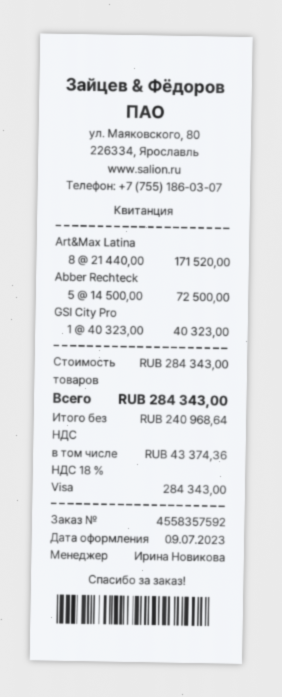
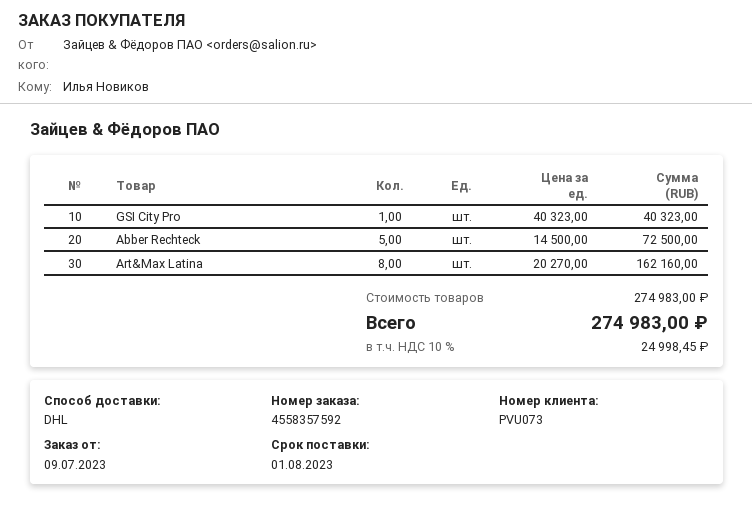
Art&Max Latina: 8 x 21440.00 = 171520.00 -> 8 x 20270.00 = 162160.00
subtotal: 284343.00 -> 274983.00
tax: 18% = 43374.36 -> 10% = 24998.45
total: 284343.00 -> 274983.00

